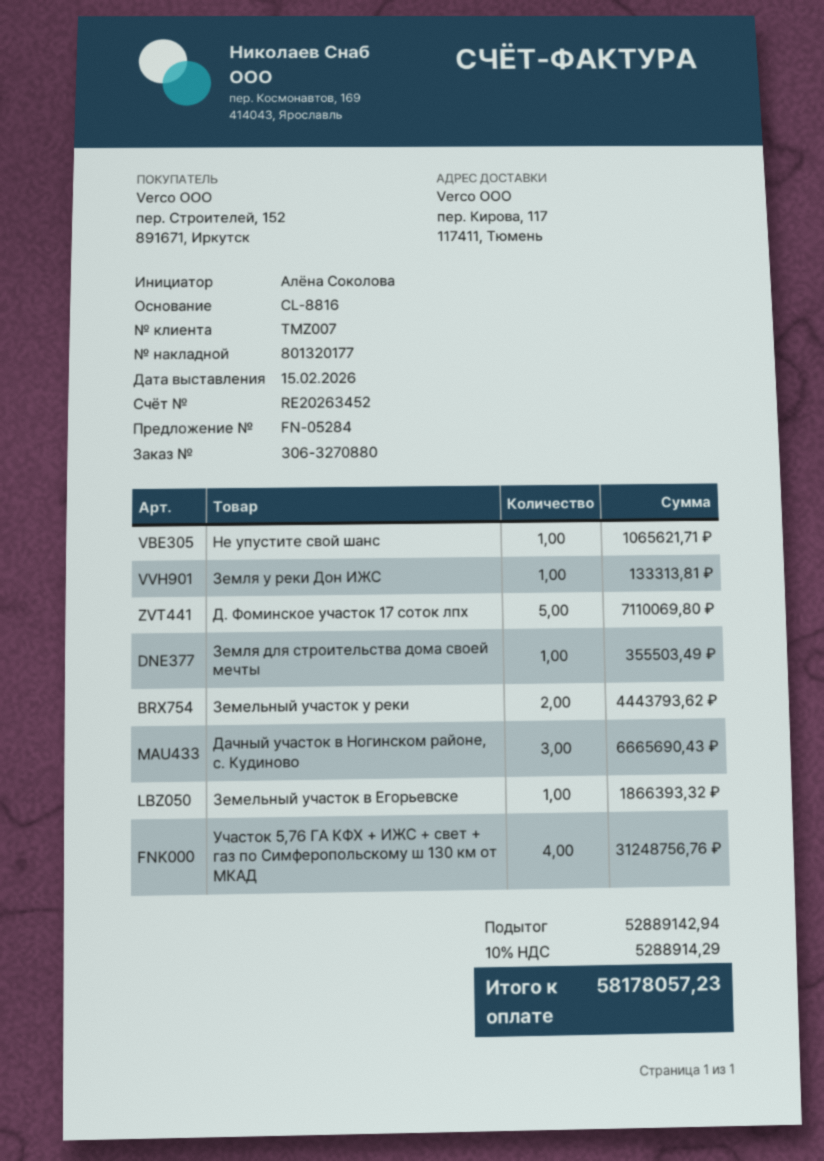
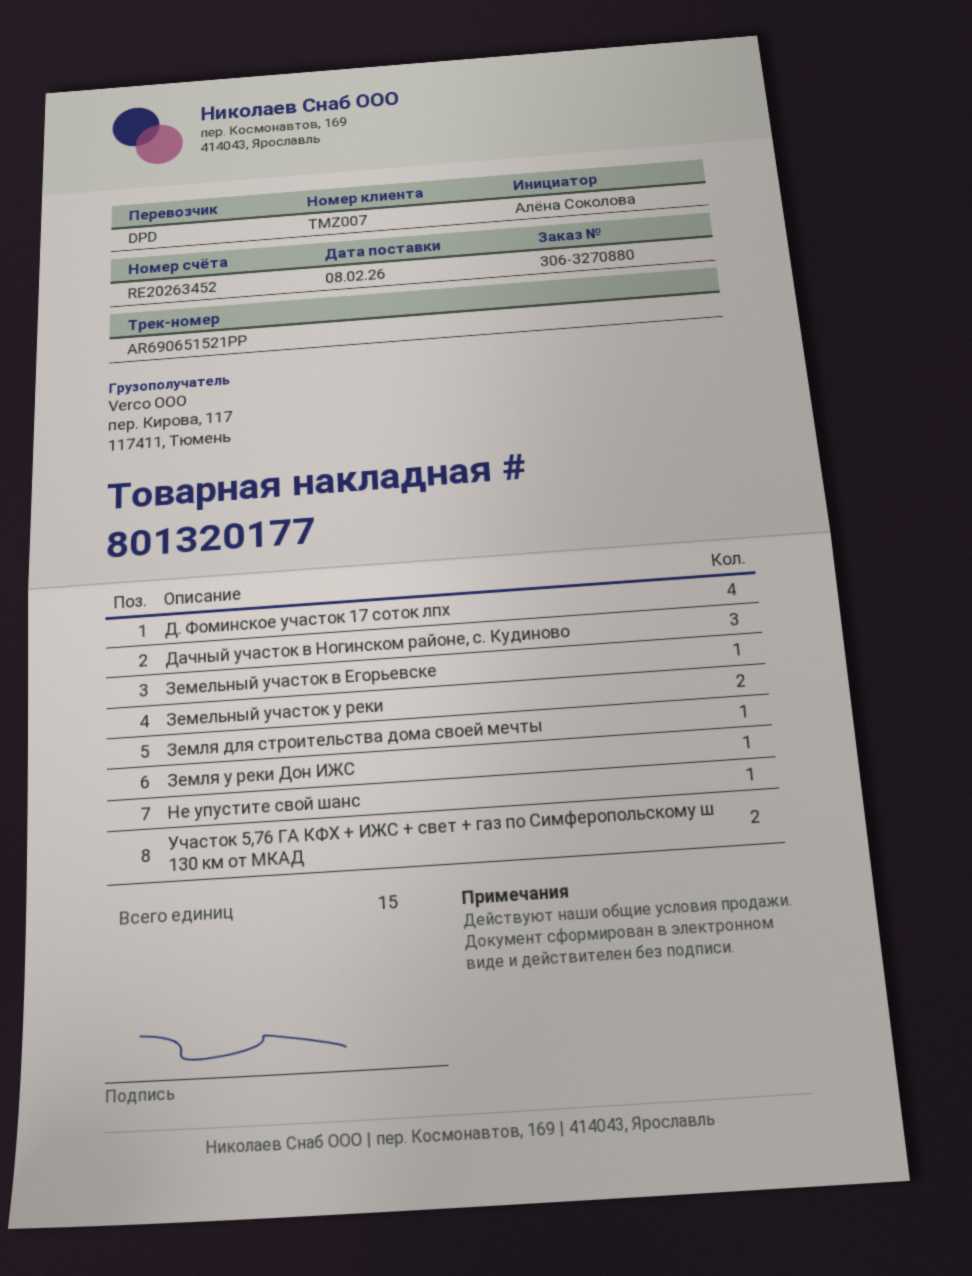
Д. Фоминское участок 17 соток лпх: 5 -> 4
Участок 5,76 ГА КФХ + ИЖС + свет + газ по Симферопольскому ш 130 км от МКАД: 4 -> 2

